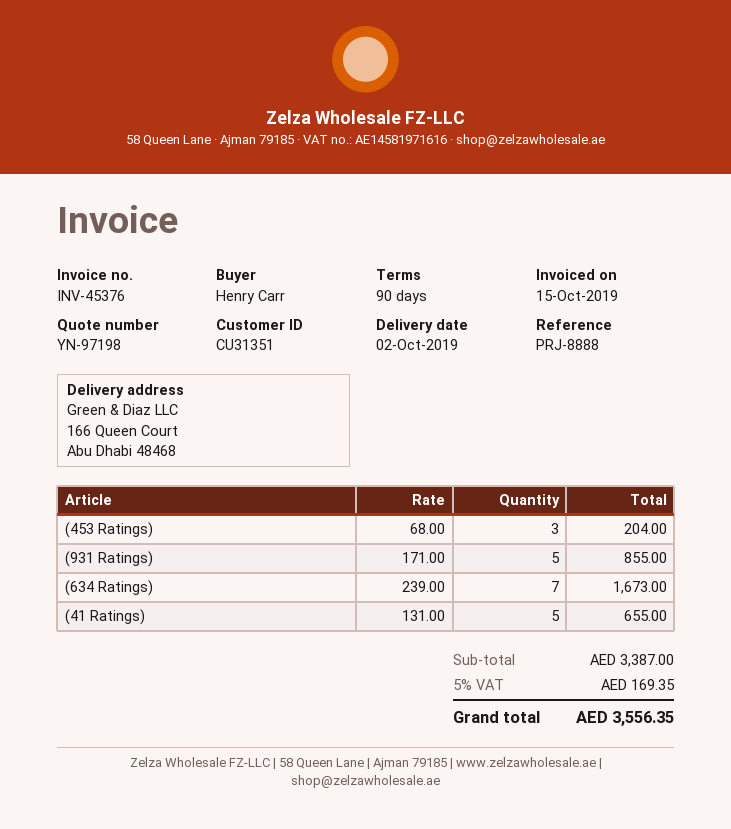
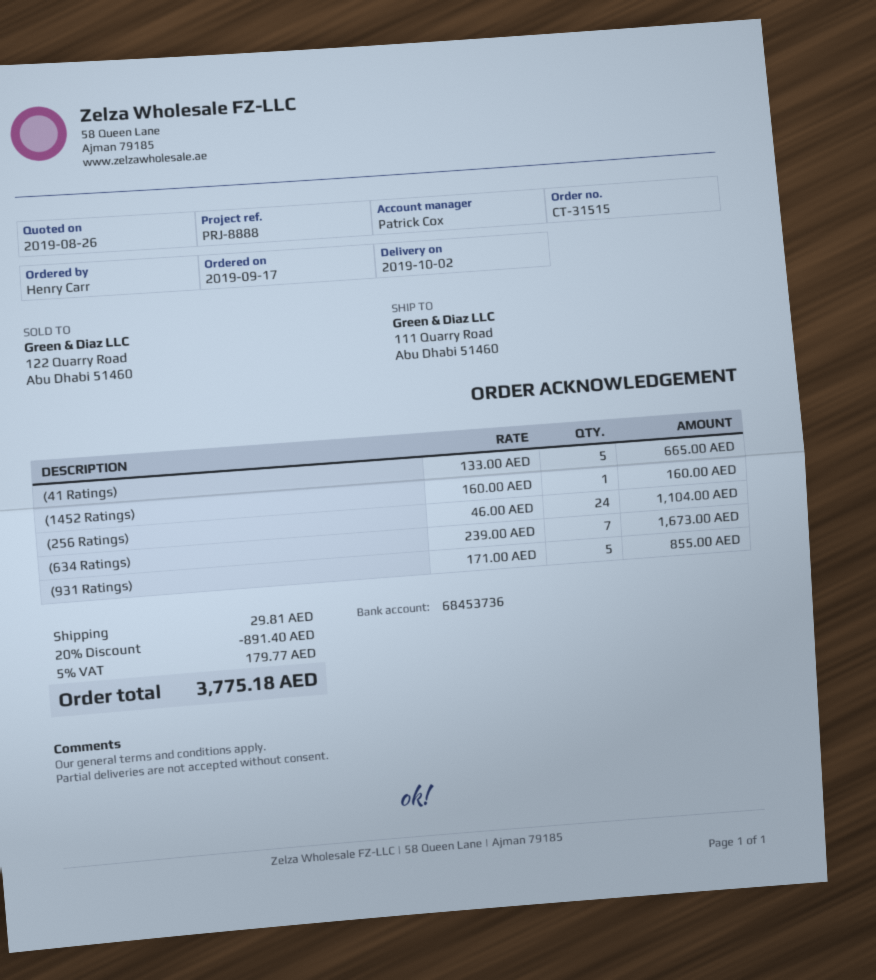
ship to: 166 Queen Court, Abu Dhabi 48468 -> 111 Quarry Road, Abu Dhabi 51460
(453 Ratings): 3 x 68.00 = 204.00 -> none
(41 Ratings): 5 x 131.00 = 655.00 -> 5 x 133.00 = 665.00
(1452 Ratings): none -> 1 x 160.00 = 160.00
(256 Ratings): none -> 24 x 46.00 = 1104.00
discount: none -> 20% = 891.40
shipping: none -> 29.81
tax: 5% = 169.35 -> 5% = 179.77
total: 3556.35 -> 3775.18

